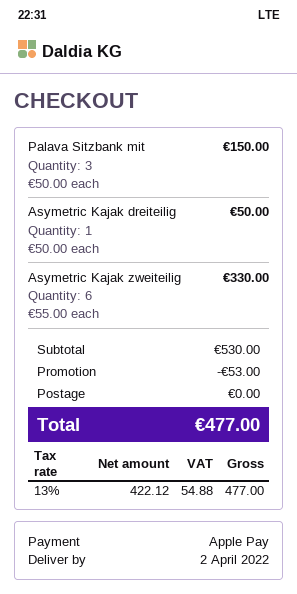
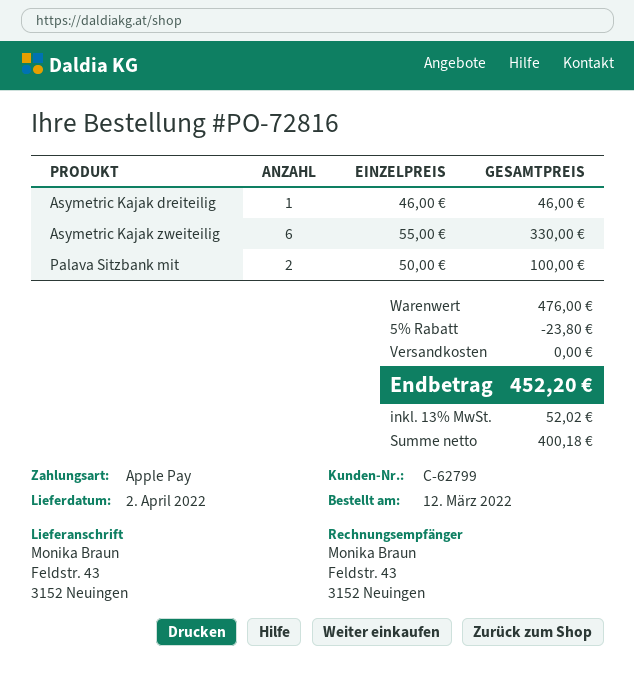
Palava Sitzbank mit: 3 x 50.00 = 150.00 -> 2 x 50.00 = 100.00
Asymetric Kajak dreiteilig: 1 x 50.00 = 50.00 -> 1 x 46.00 = 46.00
subtotal: 530.00 -> 476.00
discount: 53.00 -> 23.80
net: 422.12 -> 400.18
tax: 13% = 54.88 -> 13% = 52.02
total: 477.00 -> 452.20

